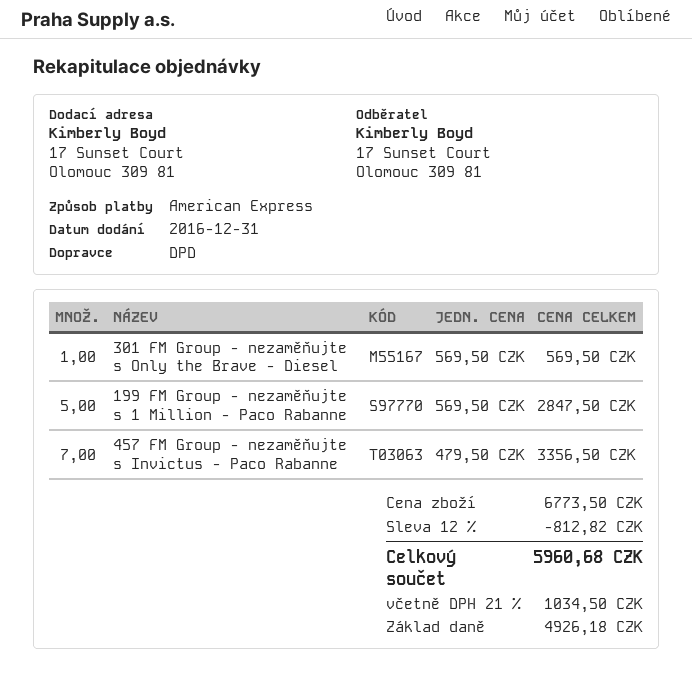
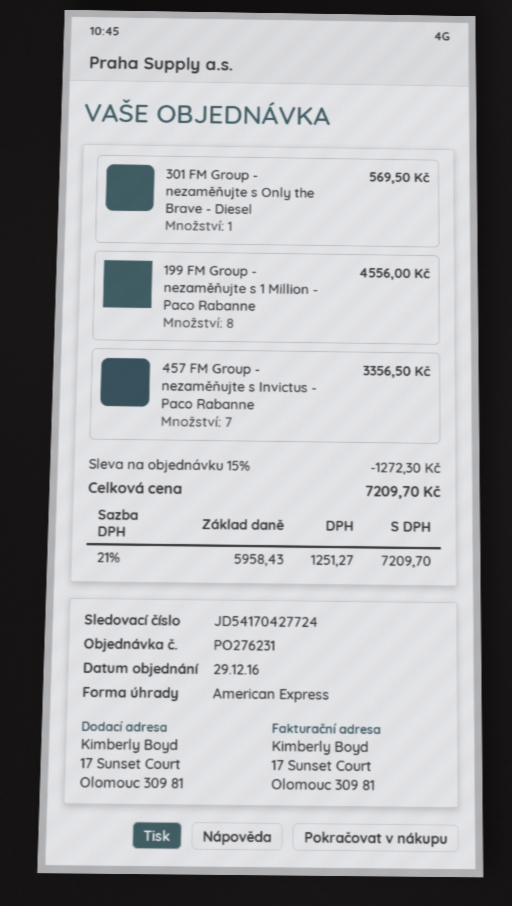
199 FM Group - nezaměňujte s 1 Million - Paco Rabanne: 5 for 2847.50 -> 8 for 4556.00
discount: 12% = 812.82 -> 15% = 1272.30
net: 4926.18 -> 5958.43
tax: 21% = 1034.50 -> 21% = 1251.27
total: 5960.68 -> 7209.70

